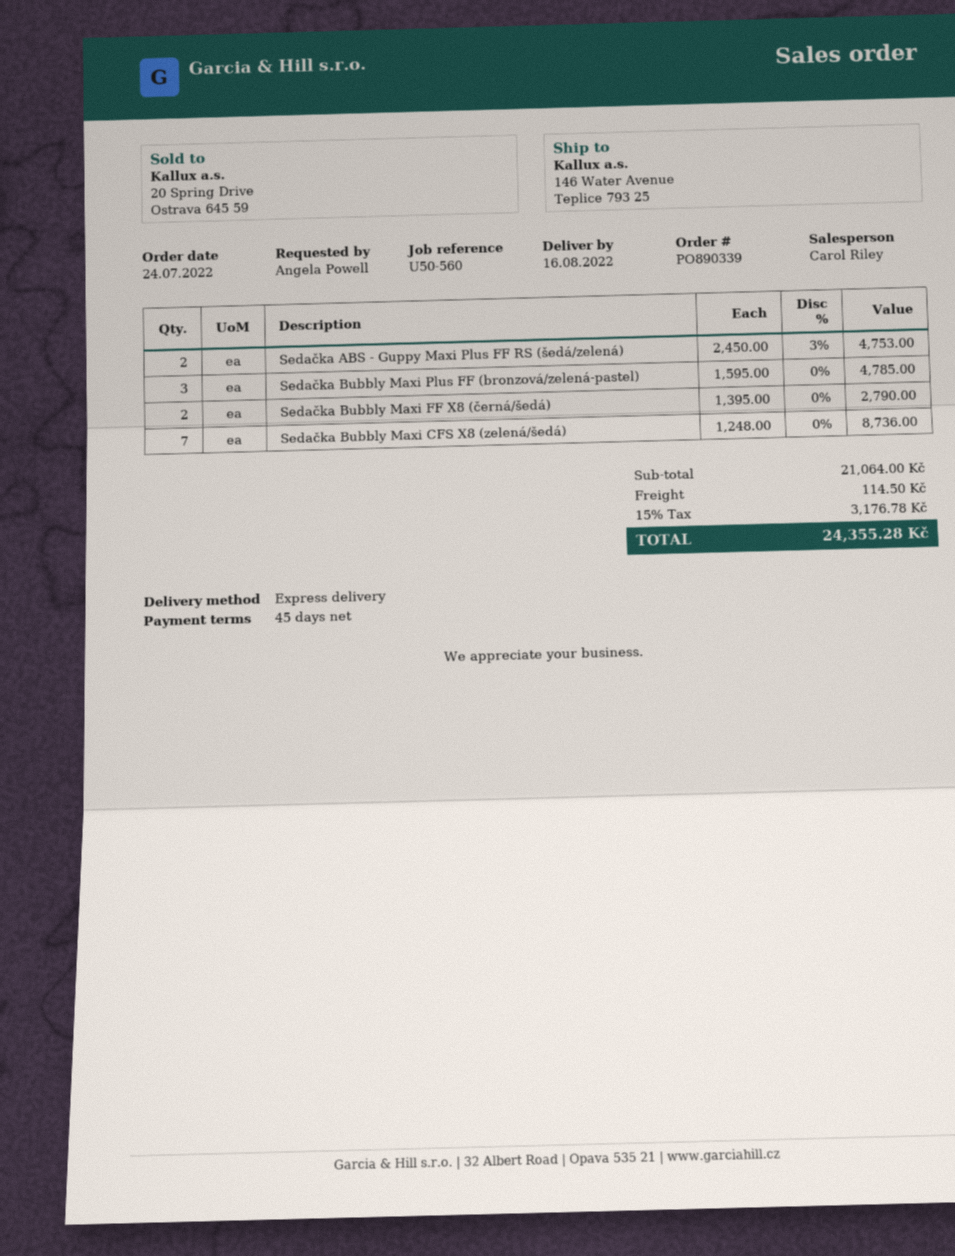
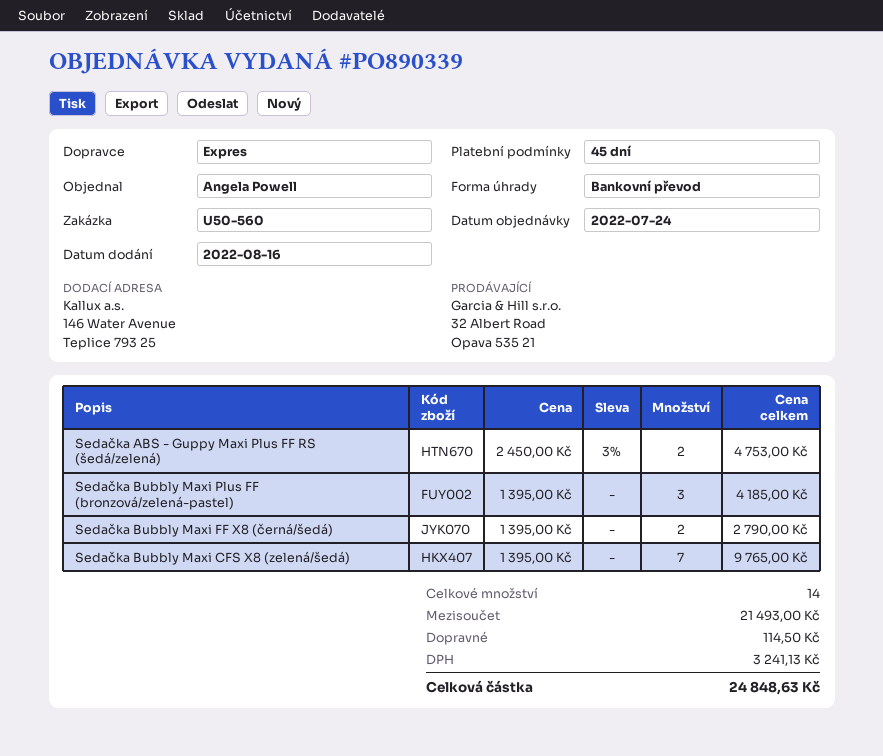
Sedačka Bubbly Maxi Plus FF (bronzová/zelená-pastel): 3 x 1595.00 = 4785.00 -> 3 x 1395.00 = 4185.00
Sedačka Bubbly Maxi CFS X8 (zelená/šedá): 7 x 1248.00 = 8736.00 -> 7 x 1395.00 = 9765.00
subtotal: 21064.00 -> 21493.00
tax: 3176.78 -> 3241.13
total: 24355.28 -> 24848.63

